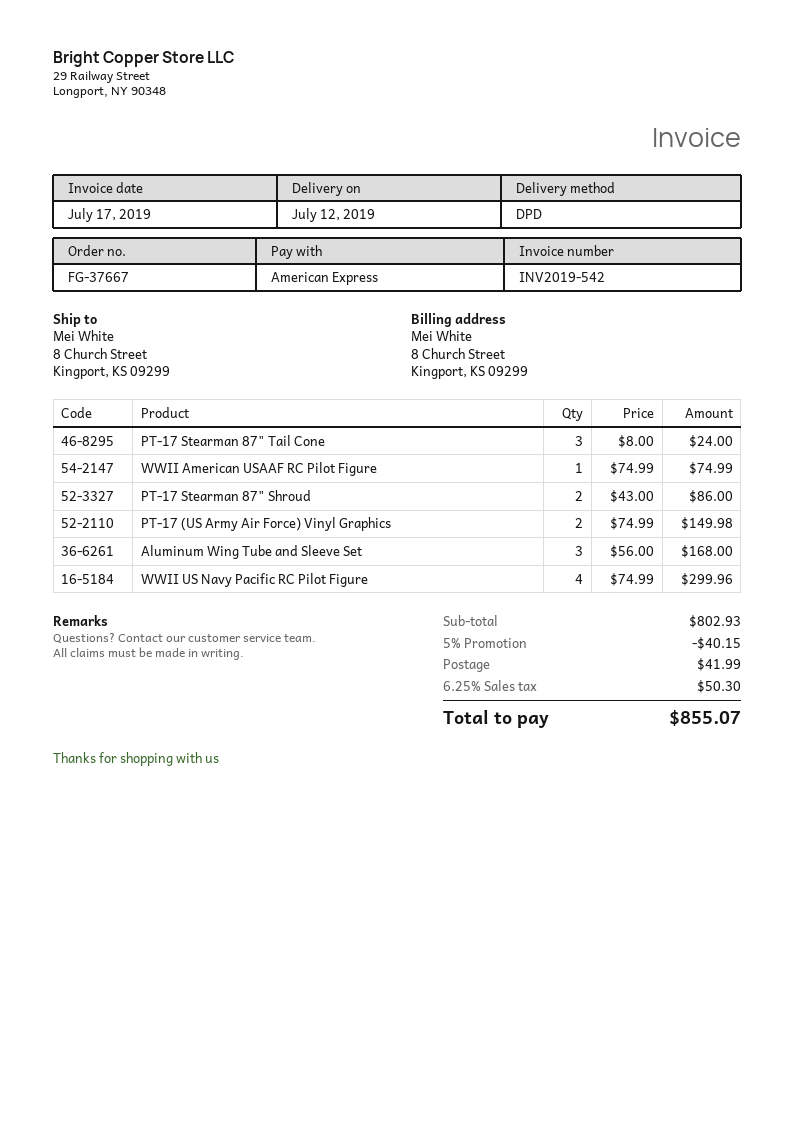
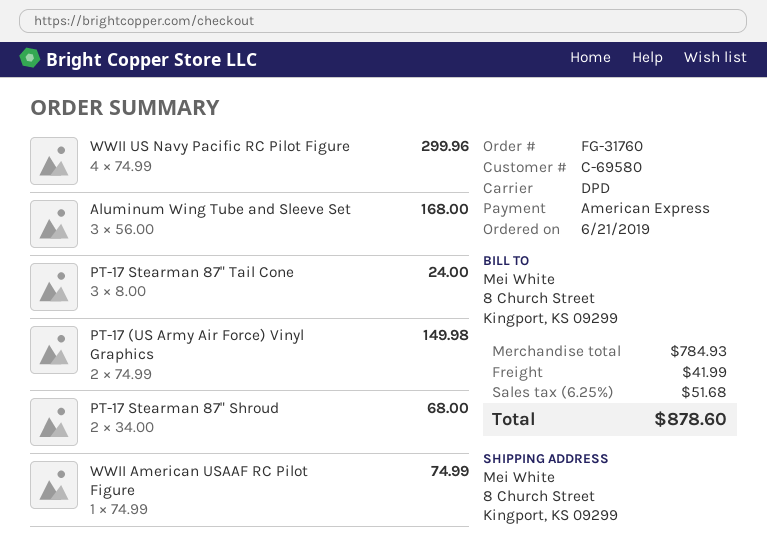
order number: FG-37667 -> FG-31760
PT-17 Stearman 87" Shroud: 2 x 43.00 = 86.00 -> 2 x 34.00 = 68.00
subtotal: 802.93 -> 784.93
discount: 5% = 40.15 -> none
tax: 6.25% = 50.30 -> 6.25% = 51.68
total: 855.07 -> 878.60

